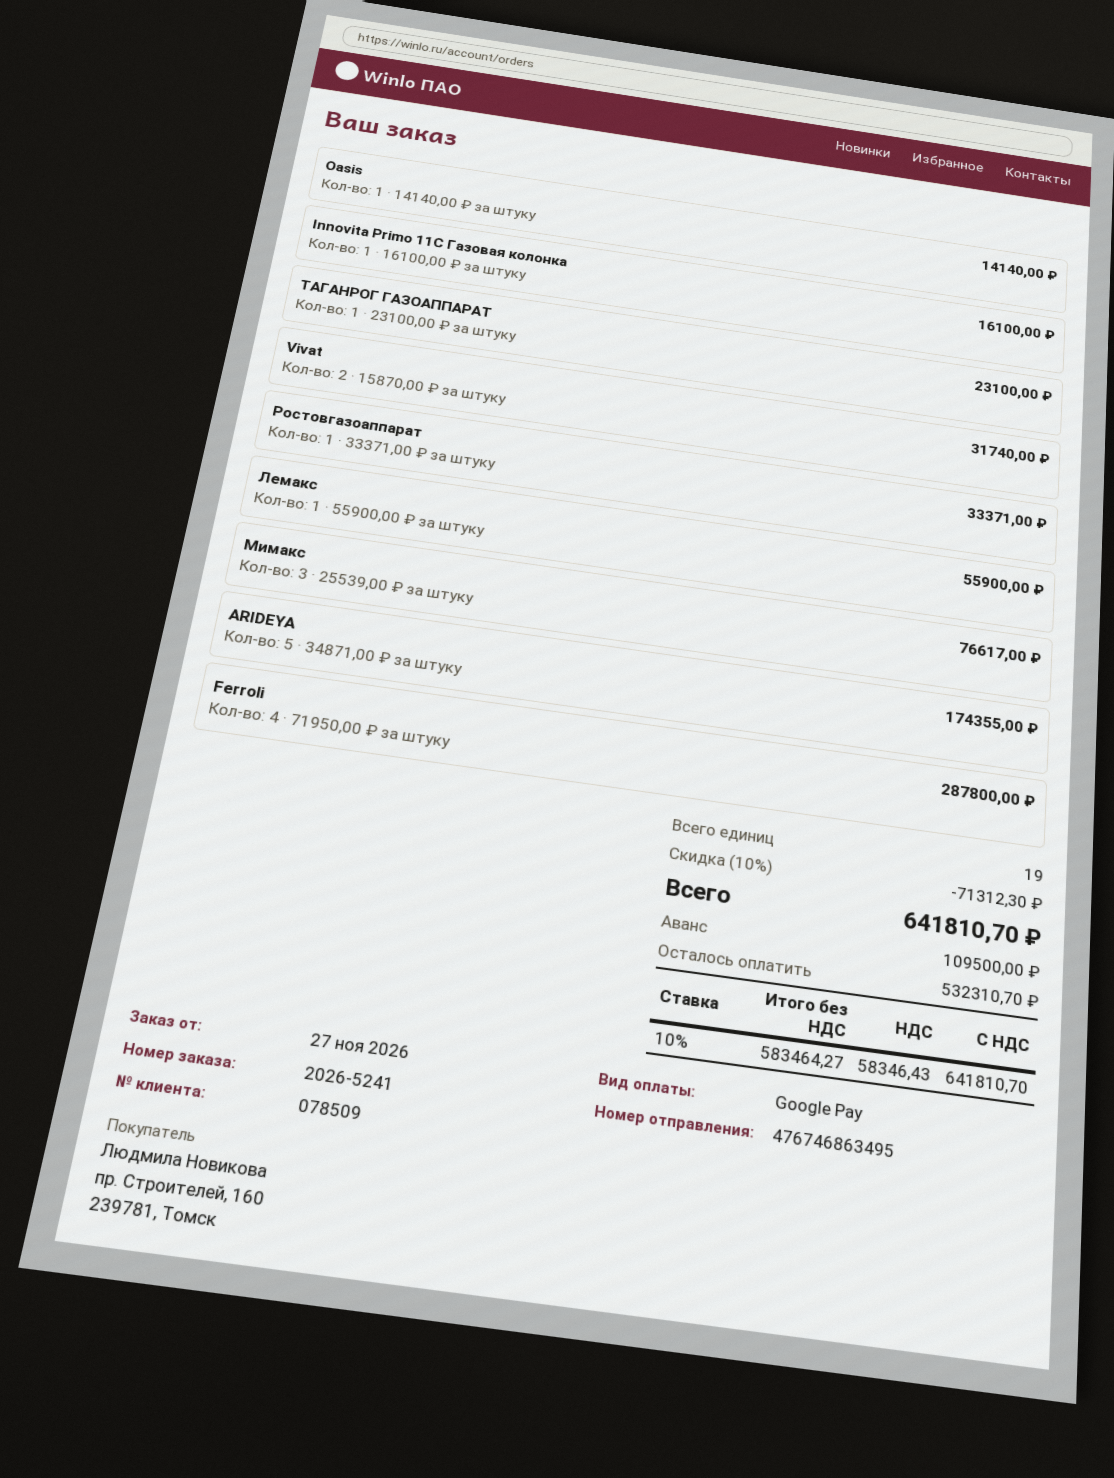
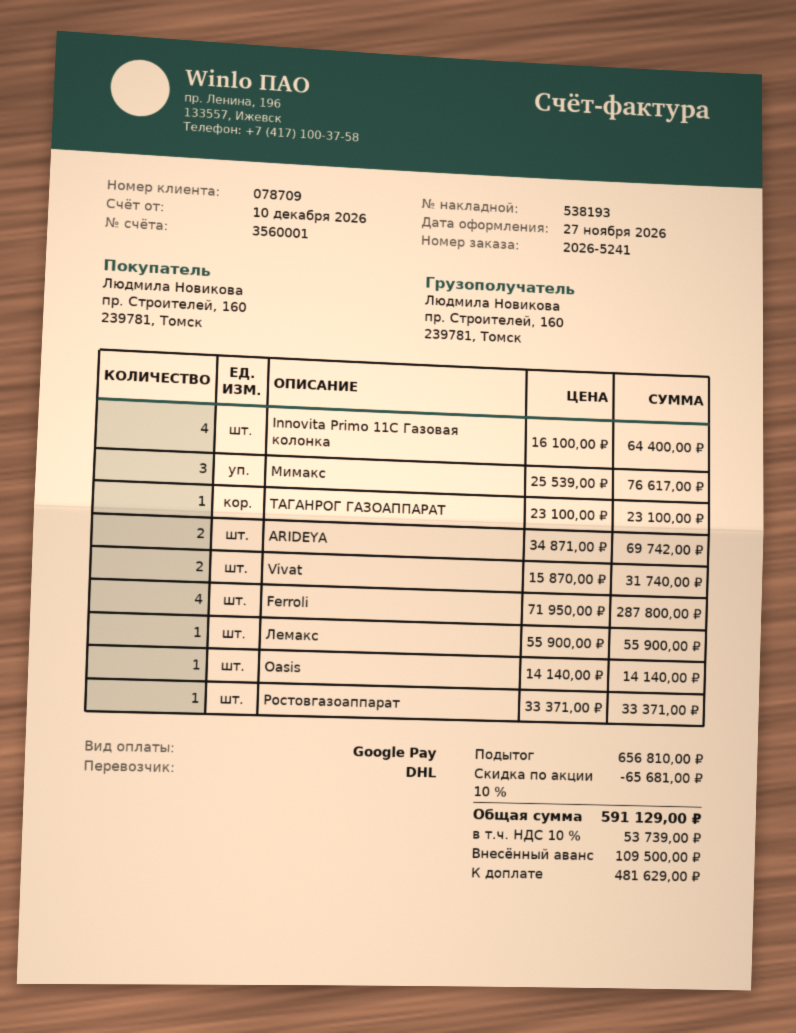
customer number: 078509 -> 078709
Innovita Primo 11C Газовая колонка: 1 x 16100.00 = 16100.00 -> 4 x 16100.00 = 64400.00
ARIDEYA: 5 x 34871.00 = 174355.00 -> 2 x 34871.00 = 69742.00
discount: 10% = 71312.30 -> 10% = 65681.00
tax: 10% = 58346.43 -> 10% = 53739.00
total: 641810.70 -> 591129.00
balance: 532310.70 -> 481629.00

